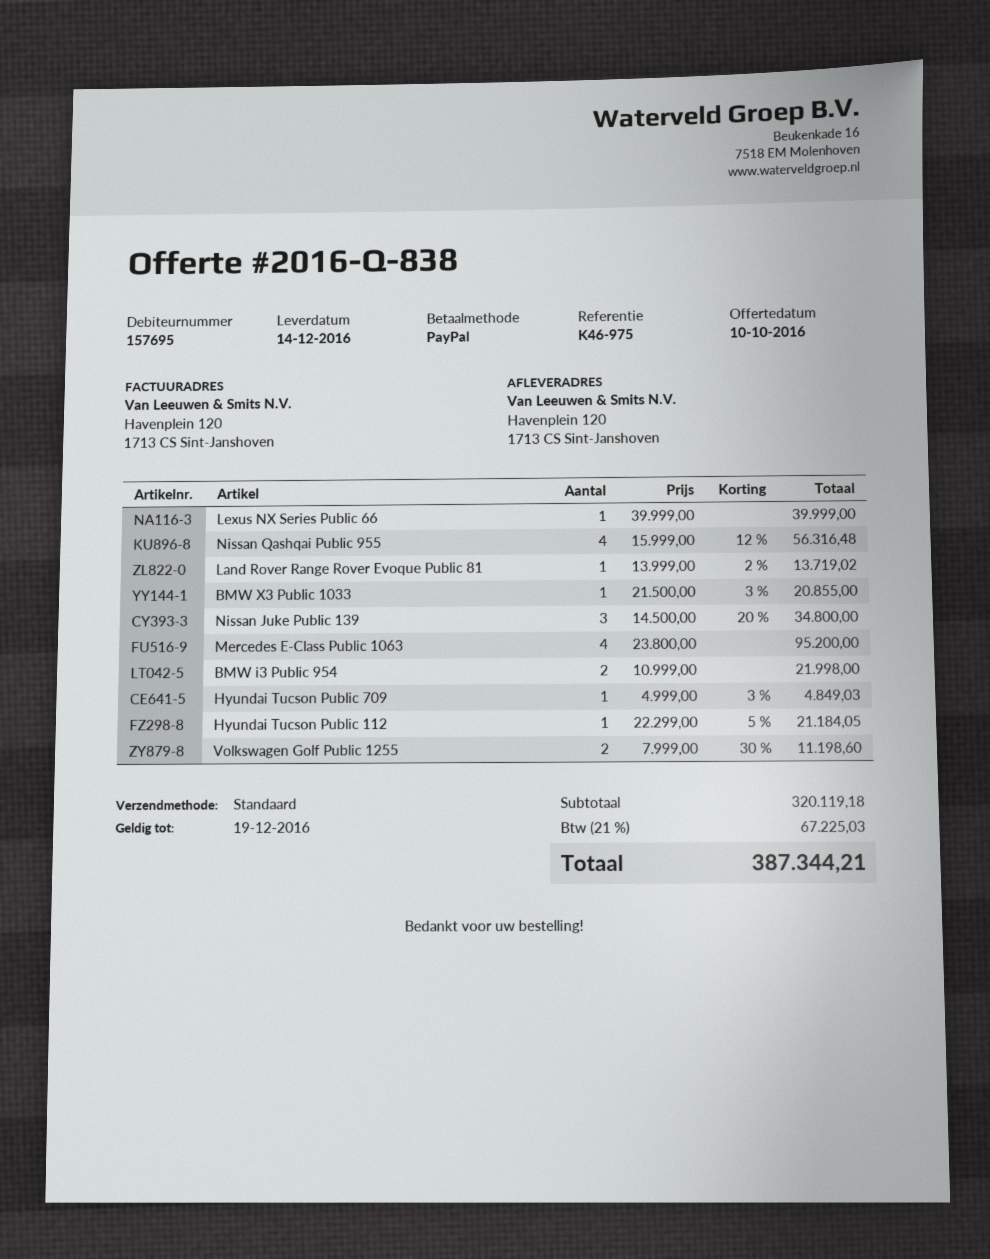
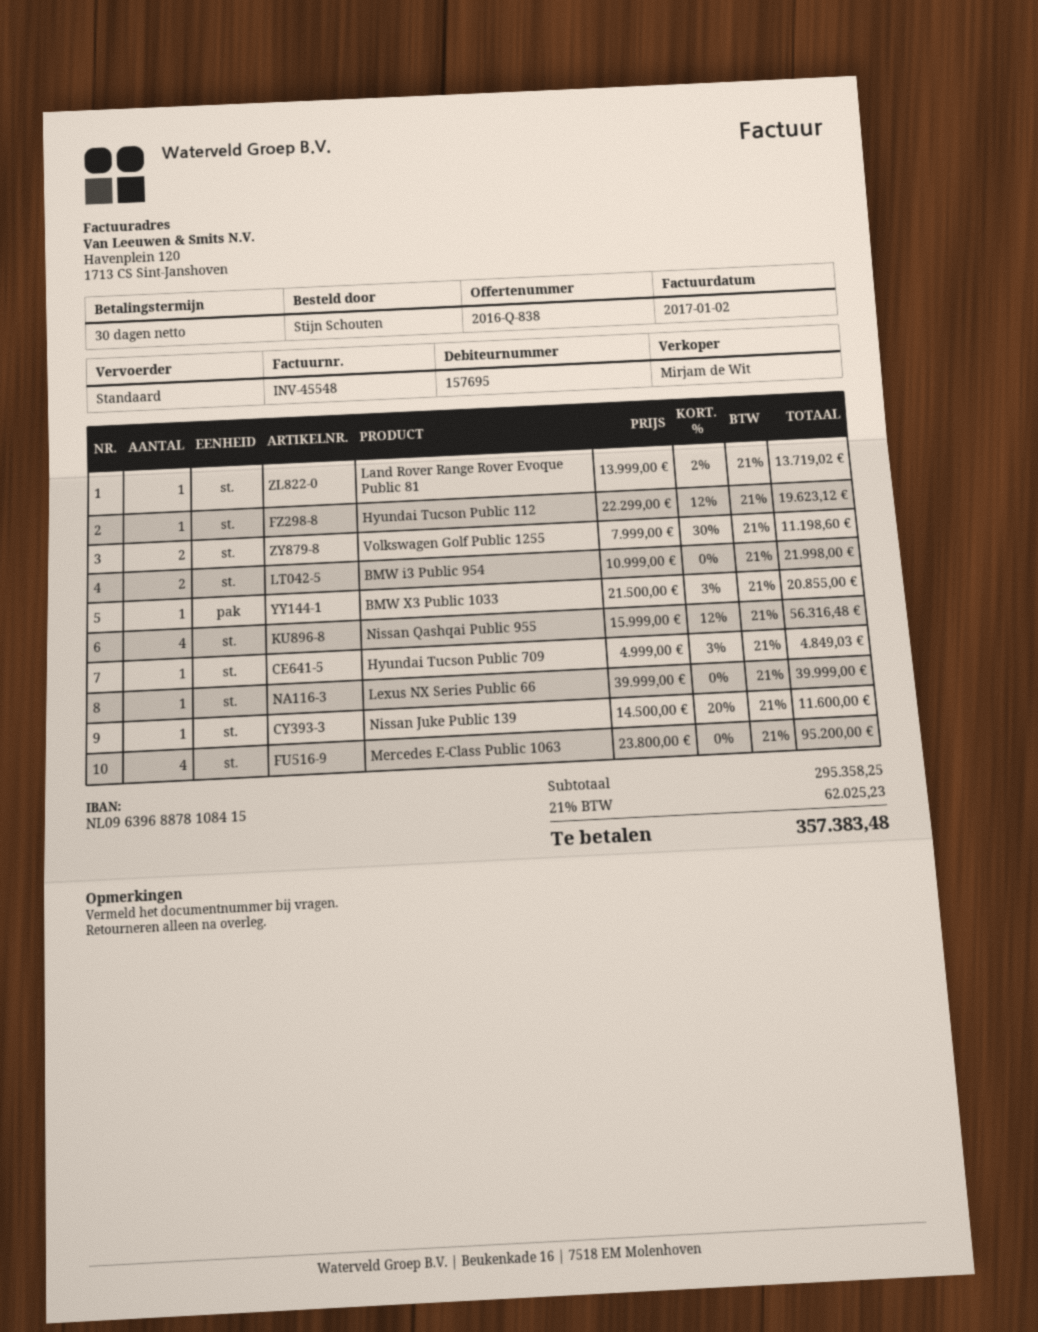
Nissan Juke Public 139: 3 x 14500.00 - 20% = 34800.00 -> 1 x 14500.00 - 20% = 11600.00
Hyundai Tucson Public 112: 1 x 22299.00 - 5% = 21184.05 -> 1 x 22299.00 - 12% = 19623.12
subtotal: 320119.18 -> 295358.25
tax: 21% = 67225.03 -> 21% = 62025.23
total: 387344.21 -> 357383.48

